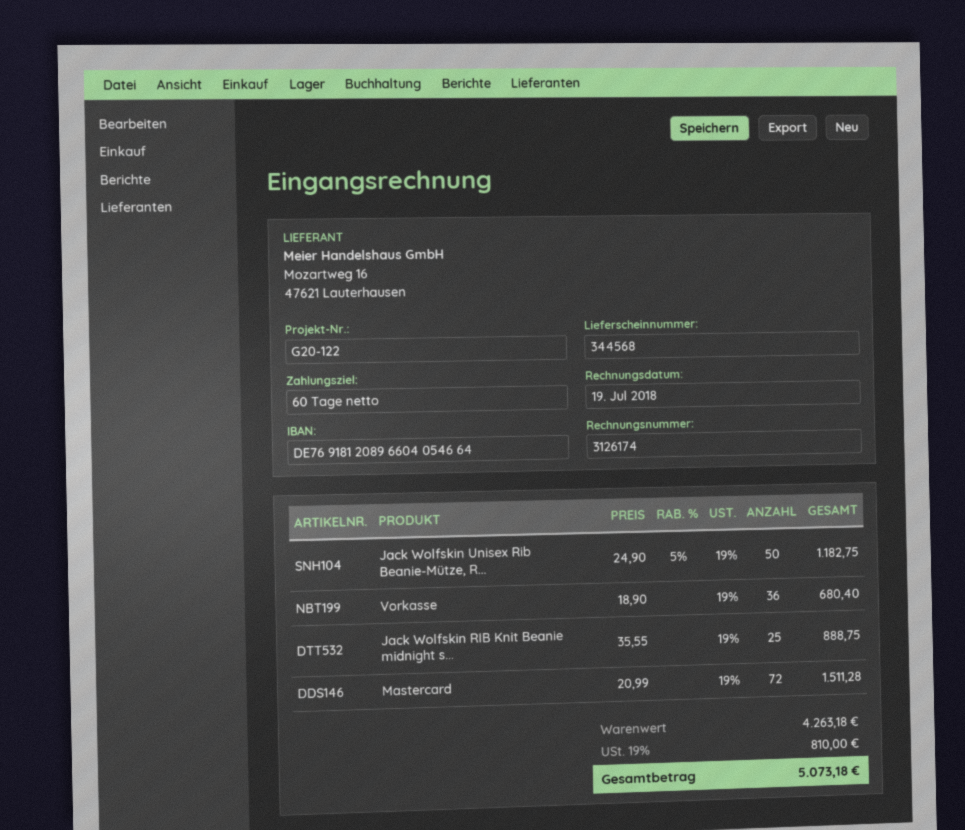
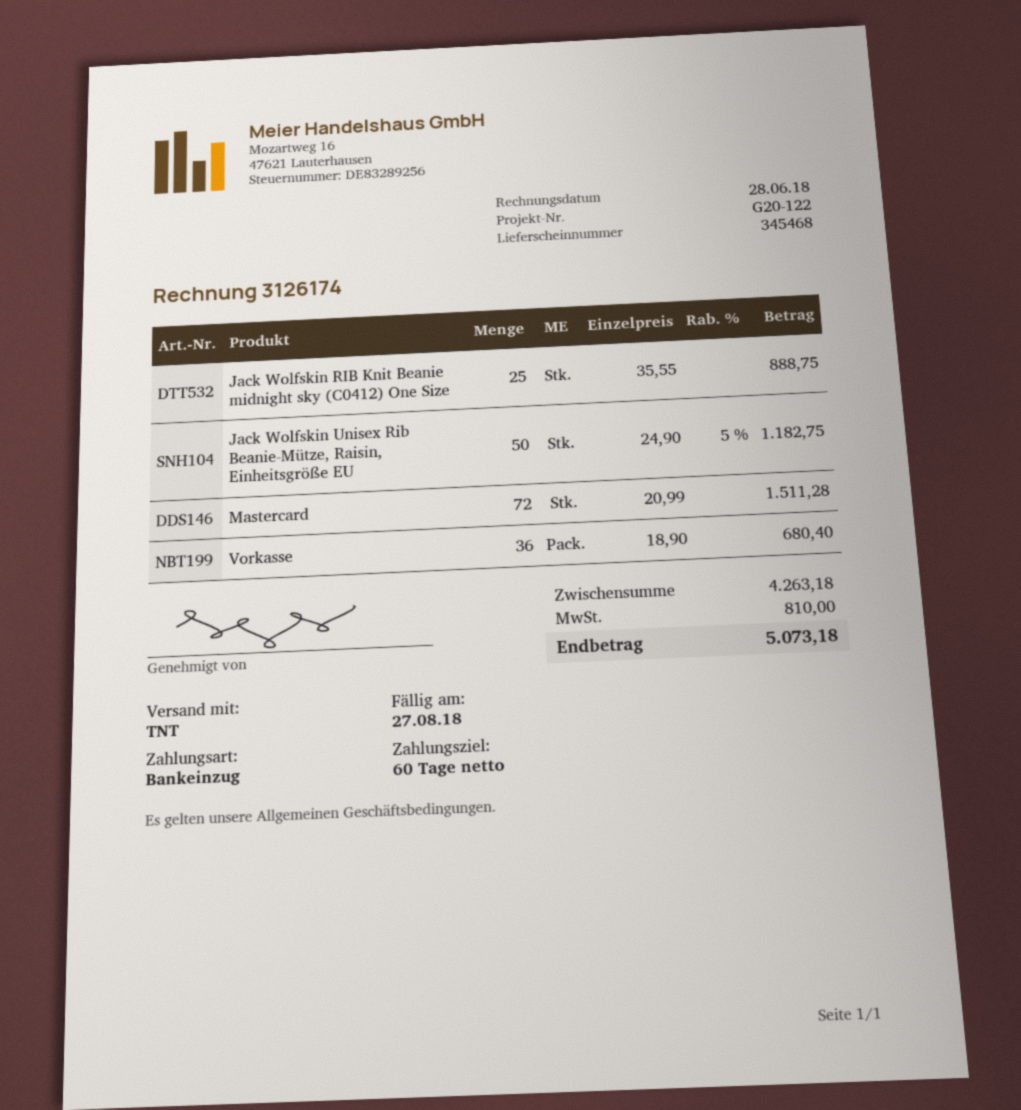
delivery note number: 344568 -> 345468
invoice date: 2018-07-19 -> 2018-06-28

